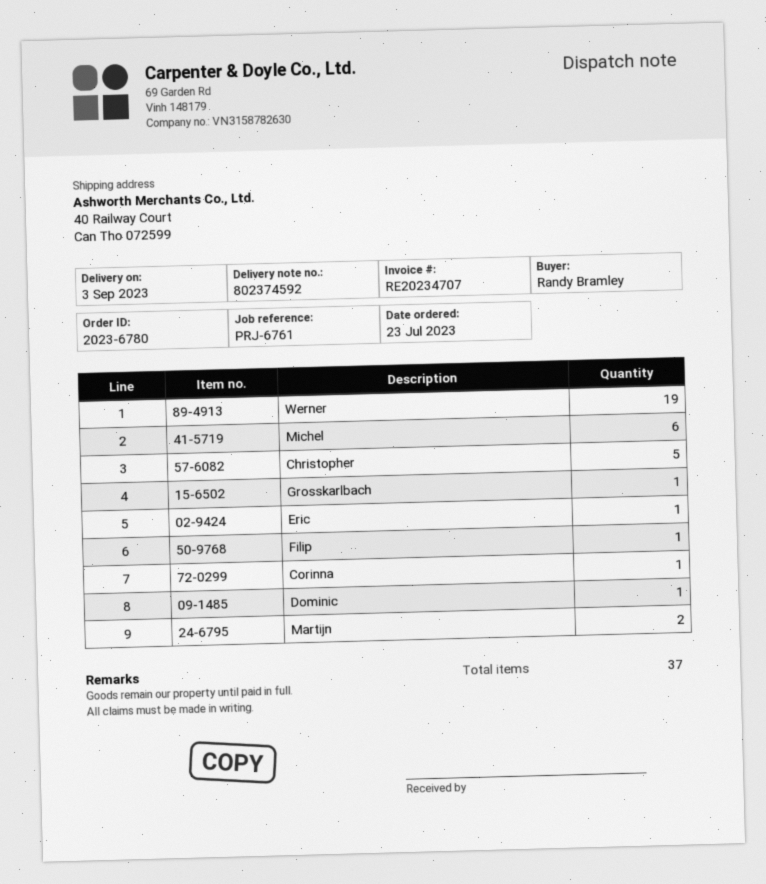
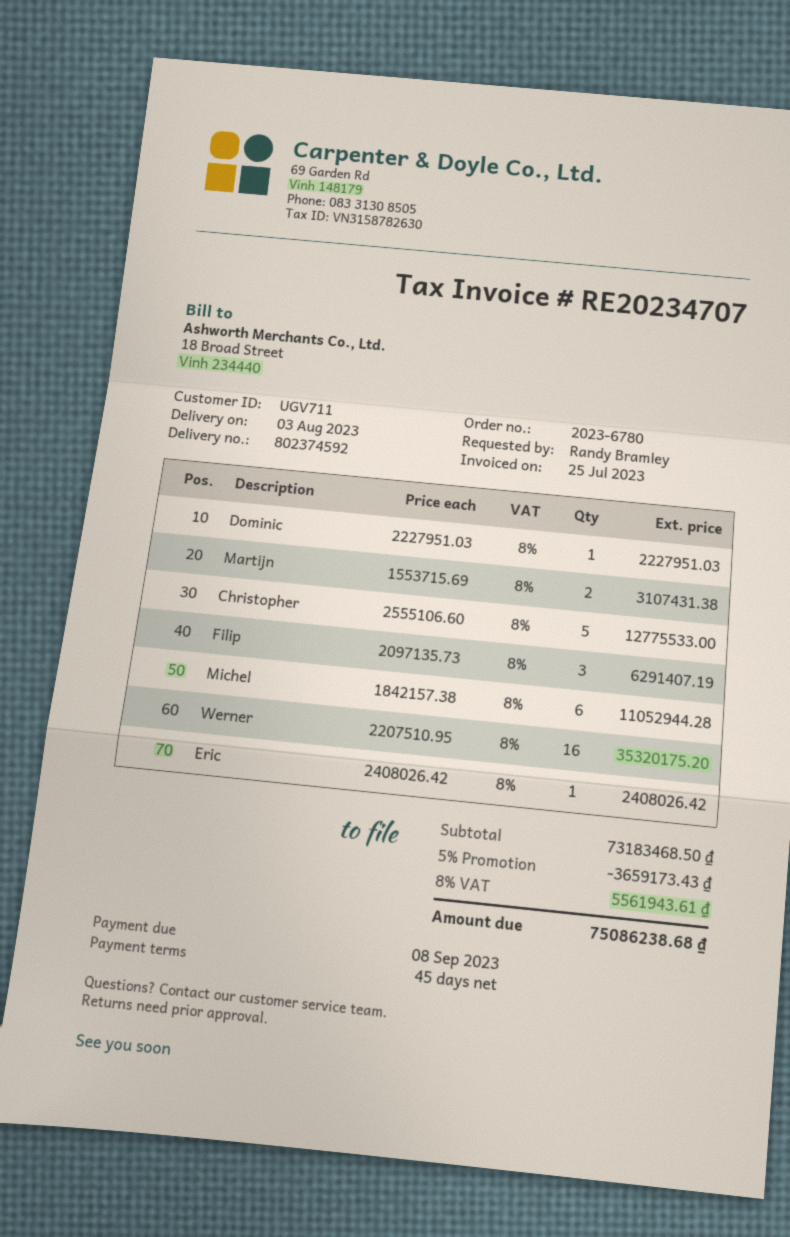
delivery date: 2023-09-03 -> 2023-08-03
Werner: 19 -> 16
Grosskarlbach: 1 -> none
Filip: 1 -> 3
Corinna: 1 -> none

